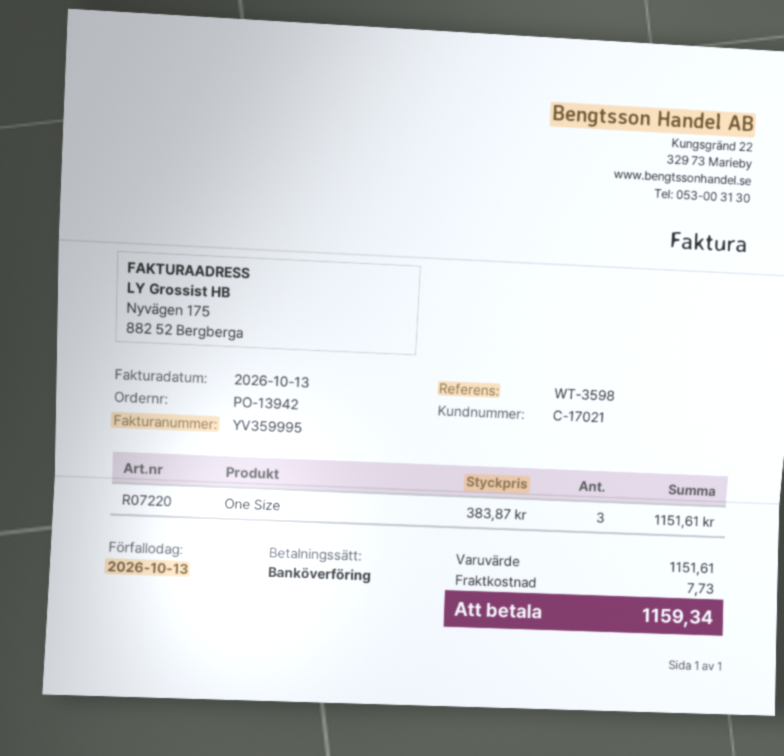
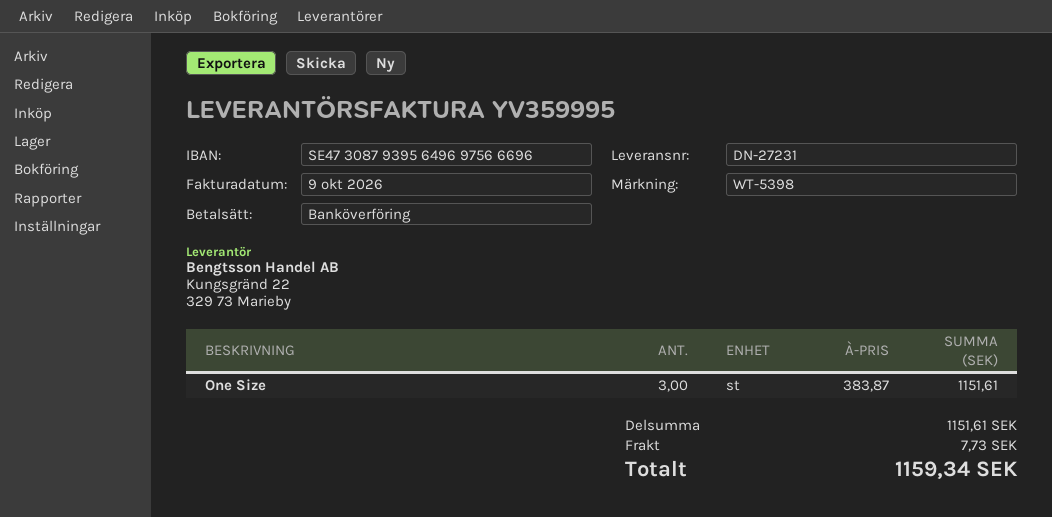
invoice date: 2026-10-13 -> 2026-10-09
reference: WT-3598 -> WT-5398

